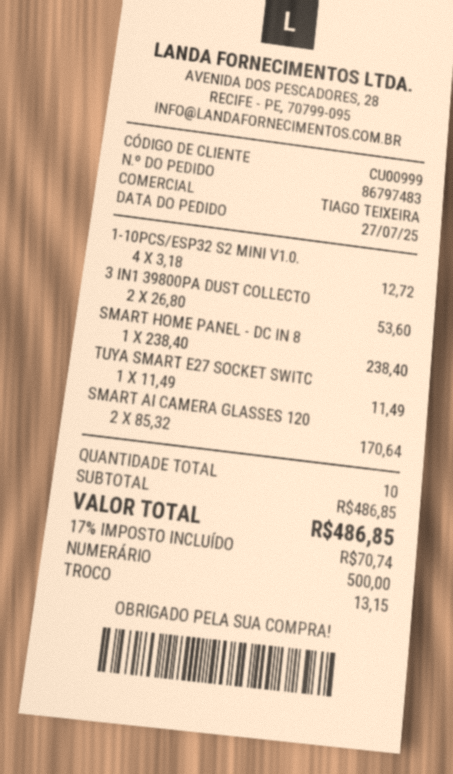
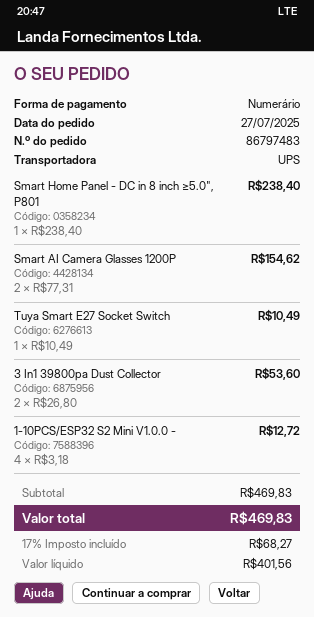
TUYA SMART E27 SOCKET SWITC: 1 x 11.49 = 11.49 -> 1 x 10.49 = 10.49
SMART AI CAMERA GLASSES 120: 2 x 85.32 = 170.64 -> 2 x 77.31 = 154.62
subtotal: 486.85 -> 469.83
tax: 17% = 70.74 -> 17% = 68.27
total: 486.85 -> 469.83

